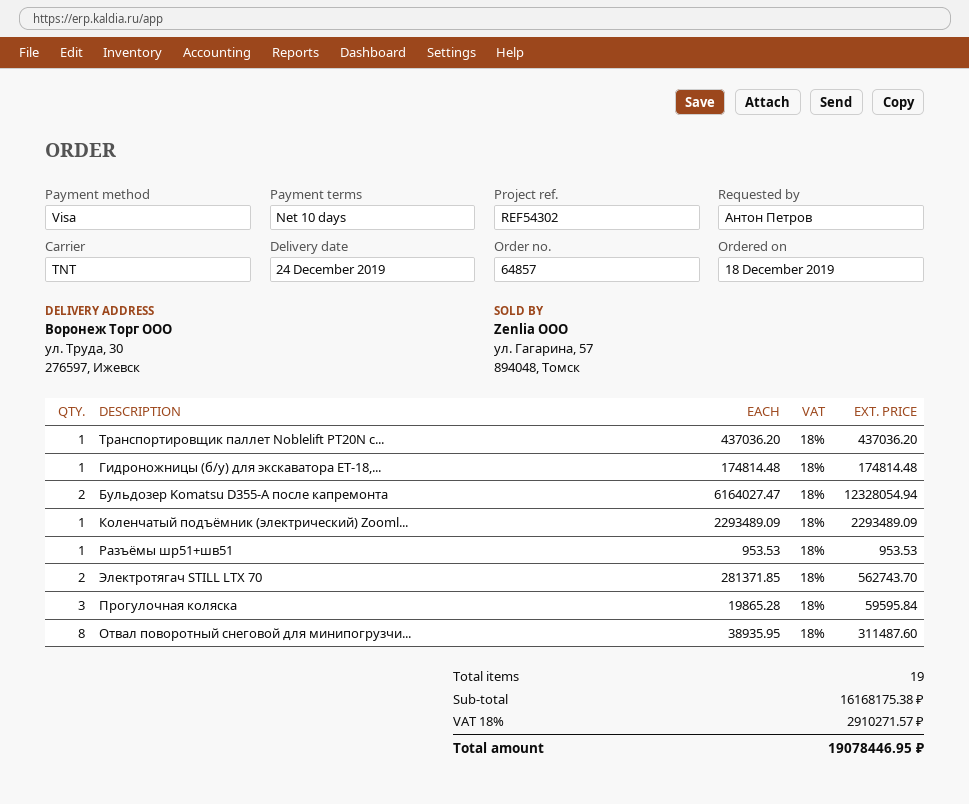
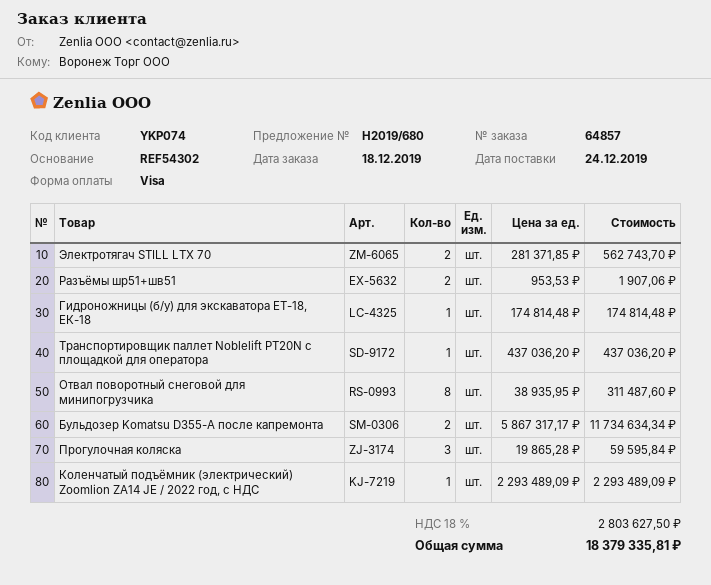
Бульдозер Komatsu D355-A после капремонта: 2 x 6164027.47 = 12328054.94 -> 2 x 5867317.17 = 11734634.34
Разъёмы шр51+шв51: 1 x 953.53 = 953.53 -> 2 x 953.53 = 1907.06
tax: 18% = 2910271.57 -> 18% = 2803627.50
total: 19078446.95 -> 18379335.81

